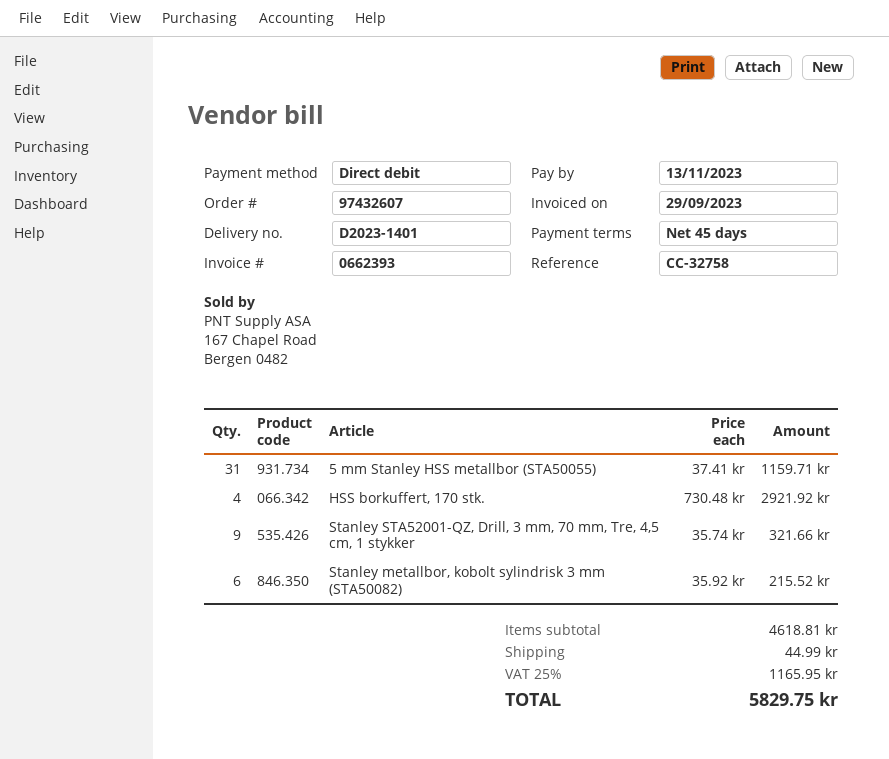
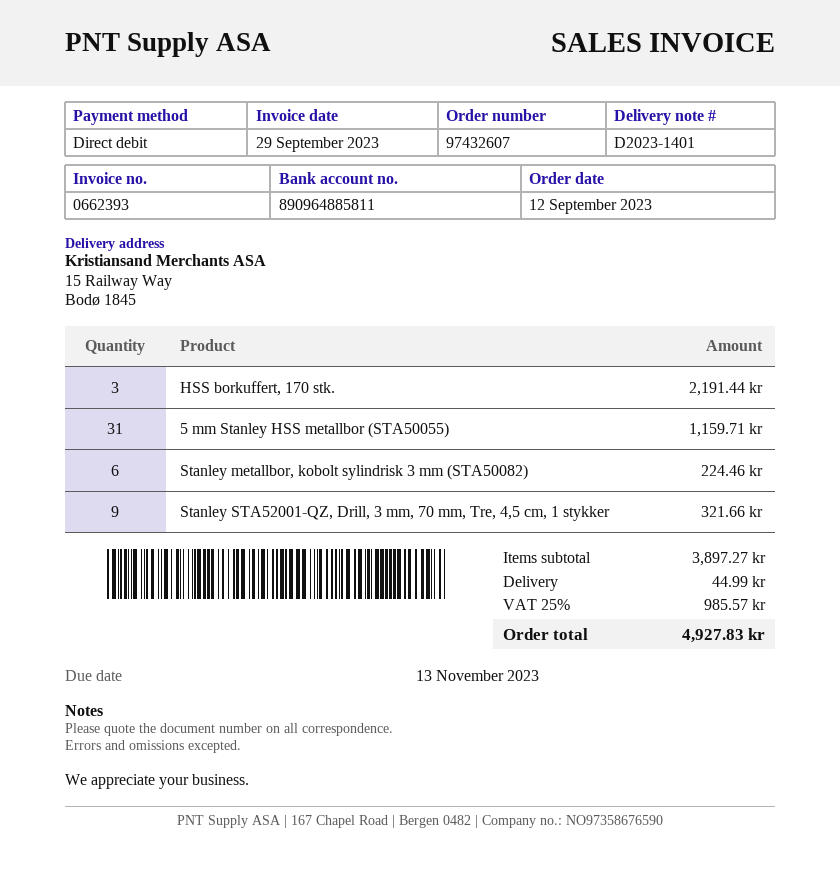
HSS borkuffert, 170 stk.: 4 for 2921.92 -> 3 for 2191.44
Stanley metallbor, kobolt sylindrisk 3 mm (STA50082): 6 for 215.52 -> 6 for 224.46
subtotal: 4618.81 -> 3897.27
tax: 25% = 1165.95 -> 25% = 985.57
total: 5829.75 -> 4927.83

